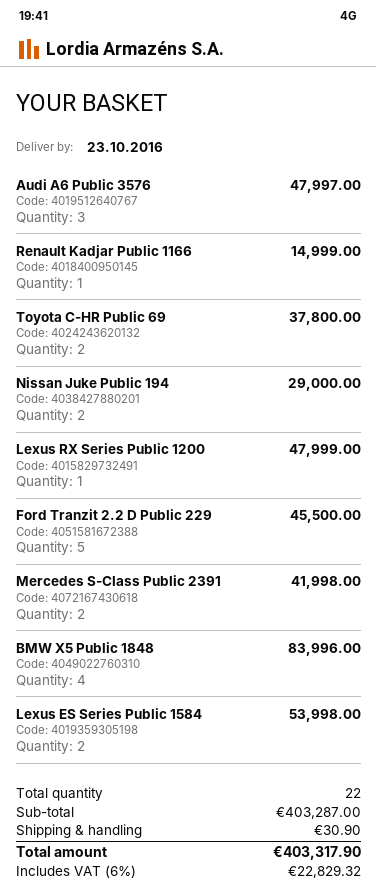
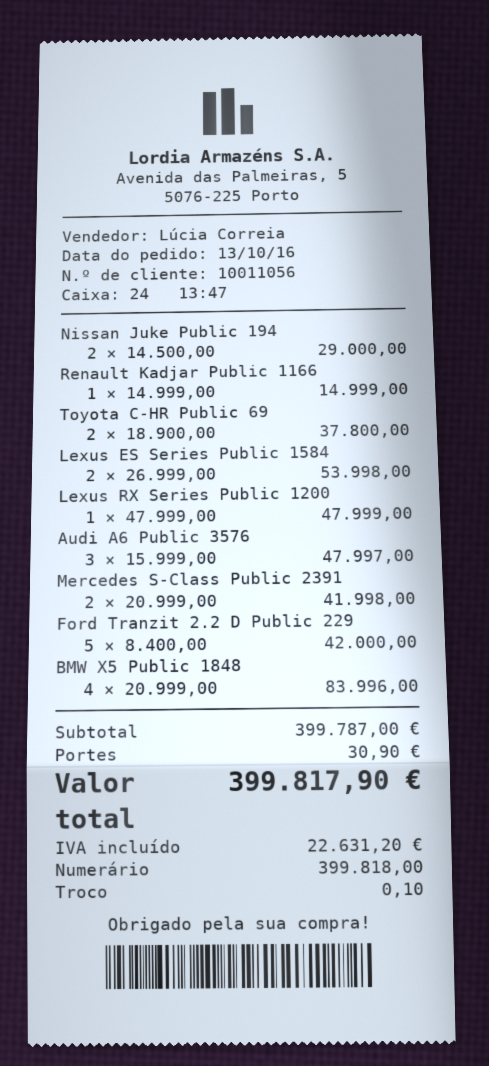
Ford Tranzit 2.2 D Public 229: 5 for 45500.00 -> 5 for 42000.00
subtotal: 403287.00 -> 399787.00
tax: 22829.32 -> 22631.20
total: 403317.90 -> 399817.90

